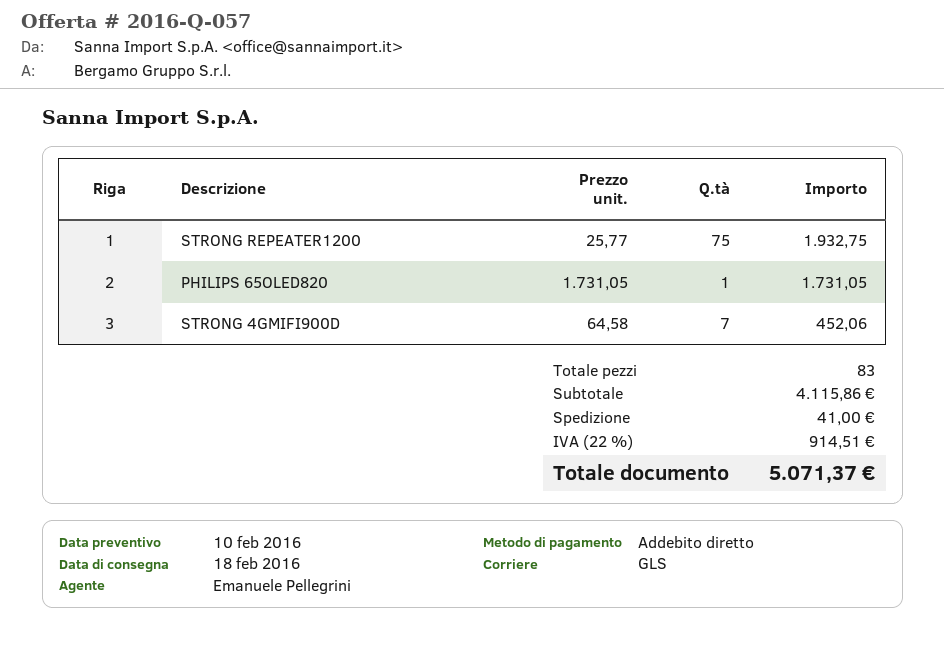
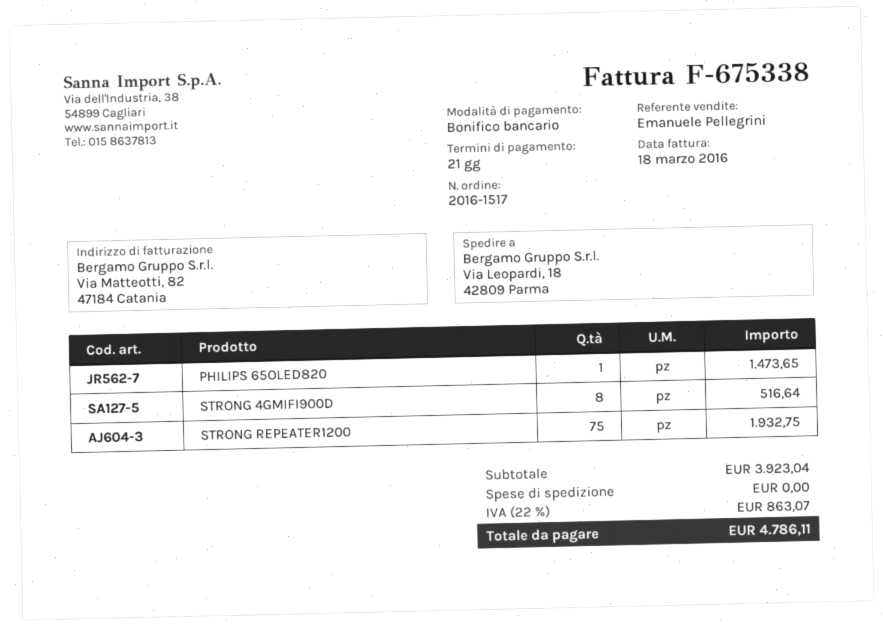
payment method: direct debit -> bank transfer
PHILIPS 65OLED820: 1 for 1731.05 -> 1 for 1473.65
STRONG 4GMIFI900D: 7 for 452.06 -> 8 for 516.64
subtotal: 4115.86 -> 3923.04
shipping: 41.00 -> 0.00
tax: 22% = 914.51 -> 22% = 863.07
total: 5071.37 -> 4786.11

